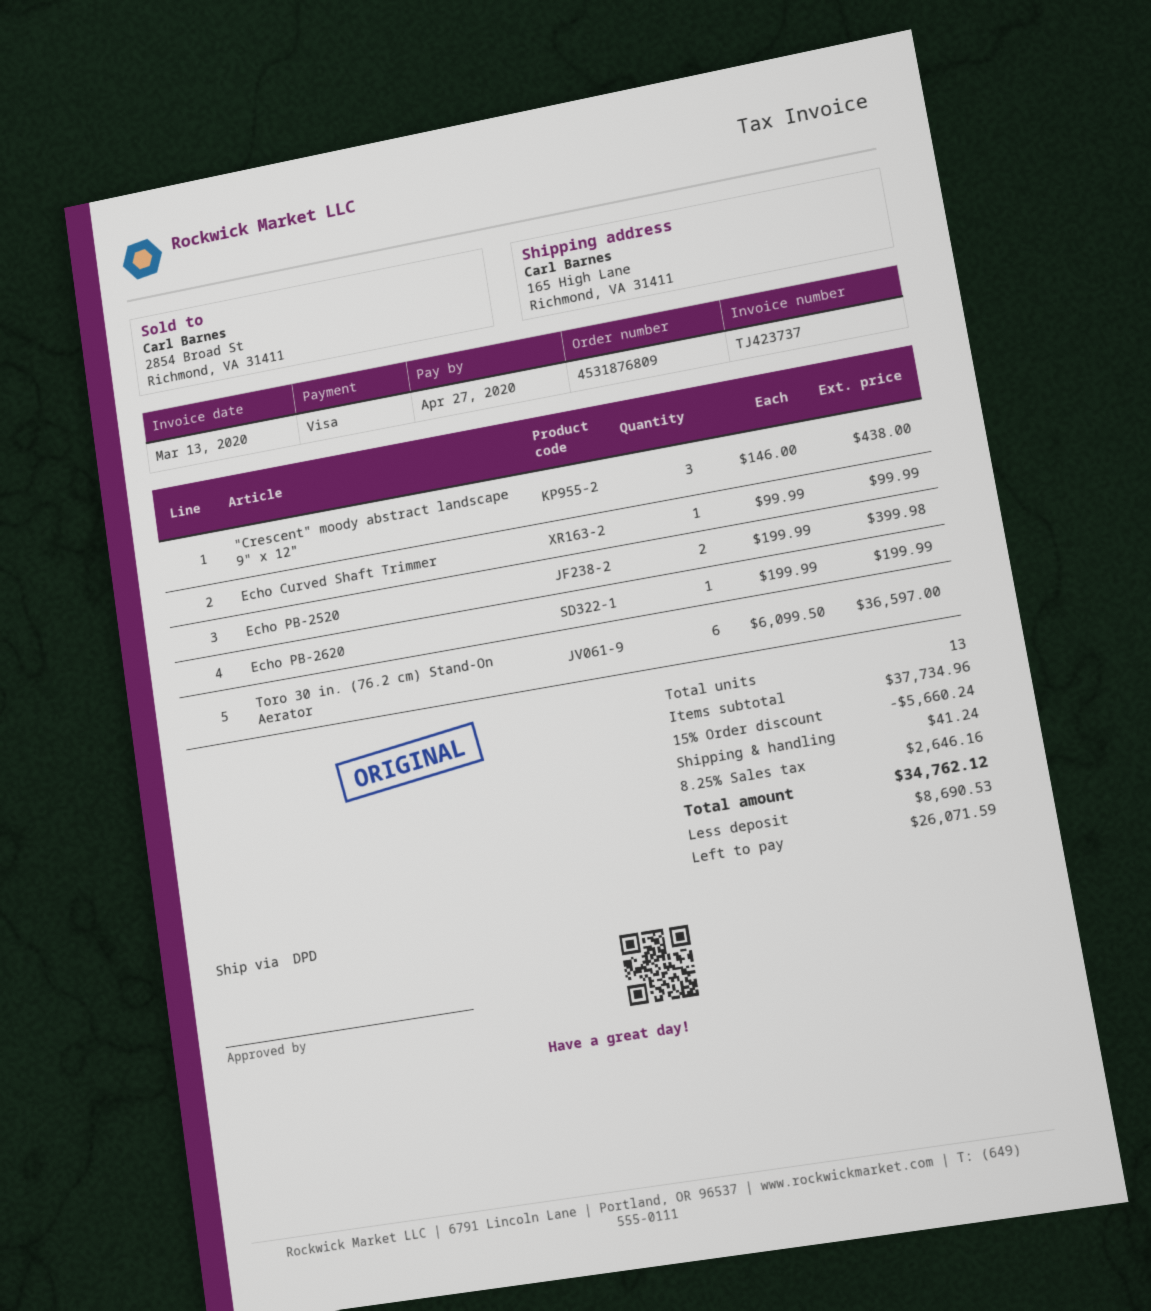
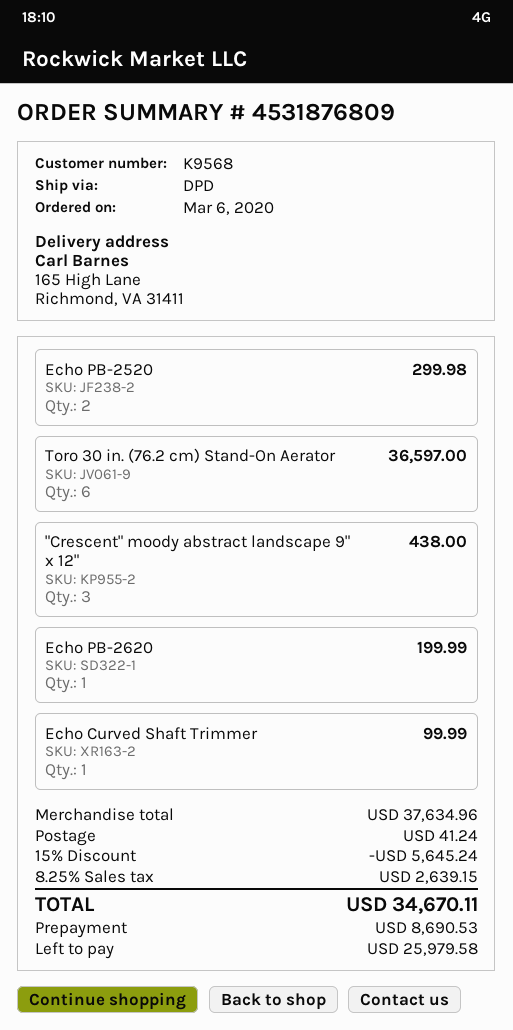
Echo PB-2520: 2 for 399.98 -> 2 for 299.98
subtotal: 37734.96 -> 37634.96
discount: 15% = 5660.24 -> 15% = 5645.24
tax: 8.25% = 2646.16 -> 8.25% = 2639.15
total: 34762.12 -> 34670.11
balance: 26071.59 -> 25979.58

